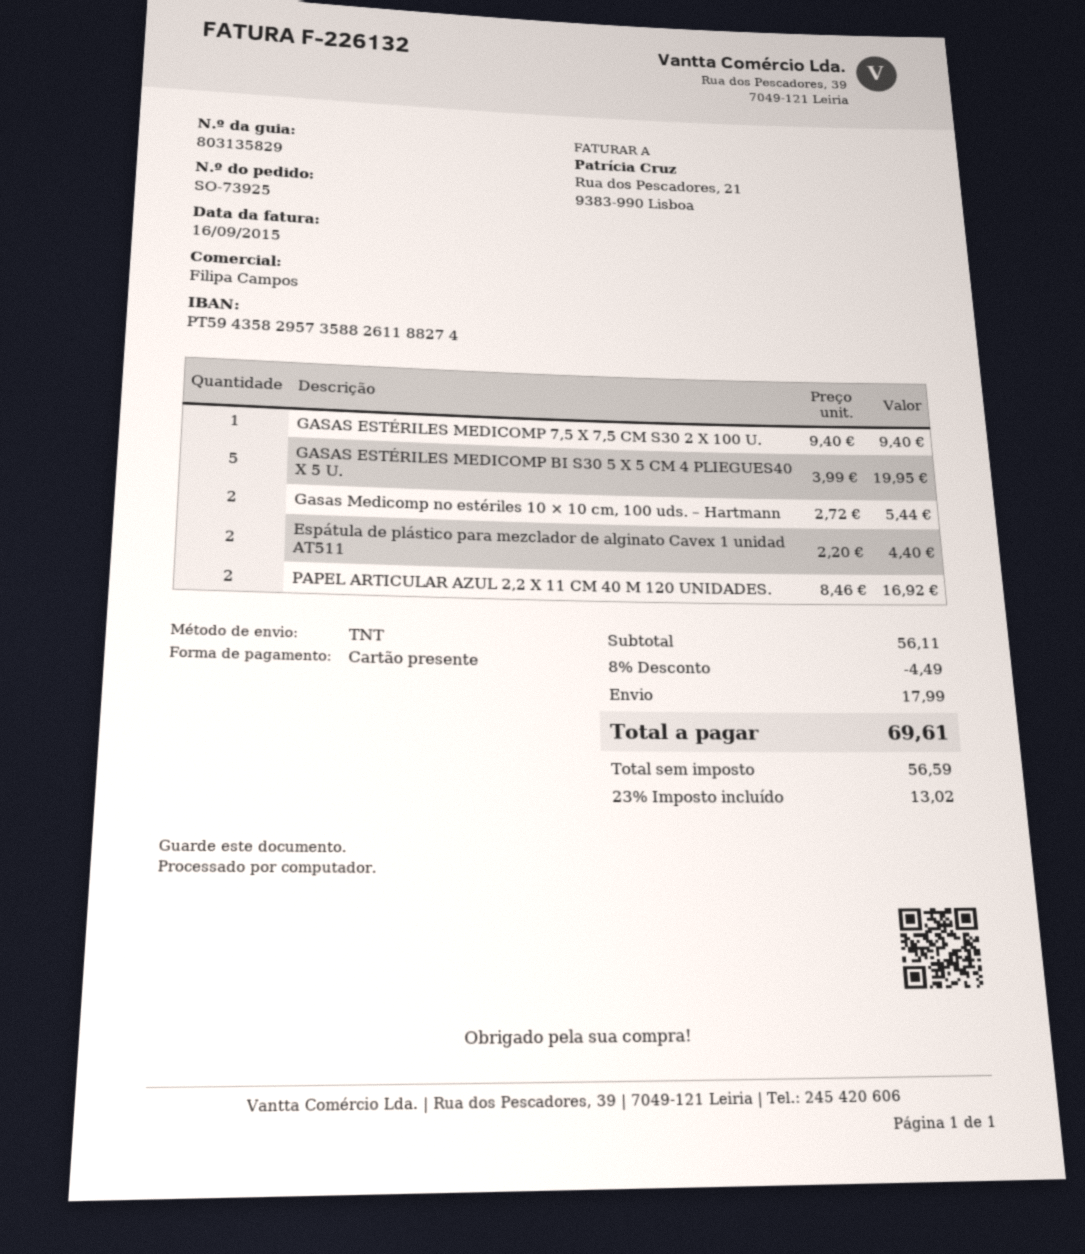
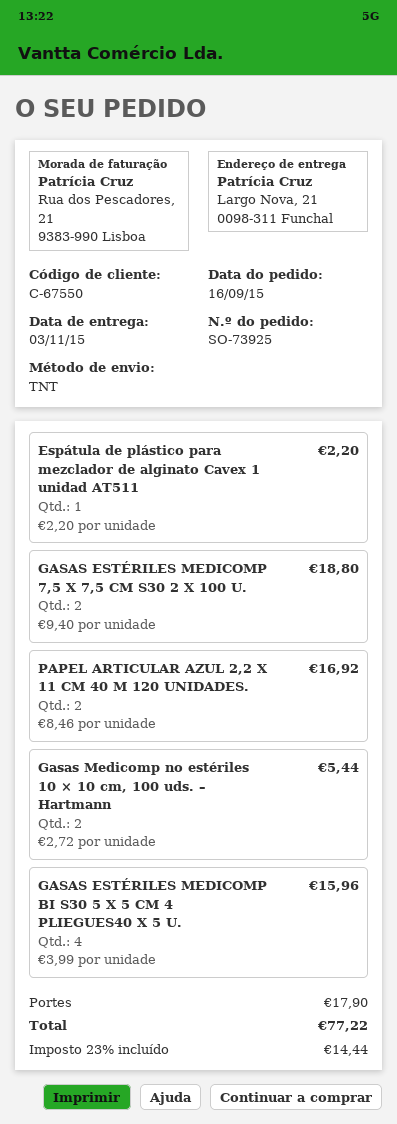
GASAS ESTÉRILES MEDICOMP 7,5 X 7,5 CM S30 2 X 100 U.: 1 x 9.40 = 9.40 -> 2 x 9.40 = 18.80
GASAS ESTÉRILES MEDICOMP BI S30 5 X 5 CM 4 PLIEGUES40 X 5 U.: 5 x 3.99 = 19.95 -> 4 x 3.99 = 15.96
Espátula de plástico para mezclador de alginato Cavex 1 unidad AT511: 2 x 2.20 = 4.40 -> 1 x 2.20 = 2.20
discount: 8% = 4.49 -> none
shipping: 17.99 -> 17.90
tax: 23% = 13.02 -> 23% = 14.44
total: 69.61 -> 77.22

